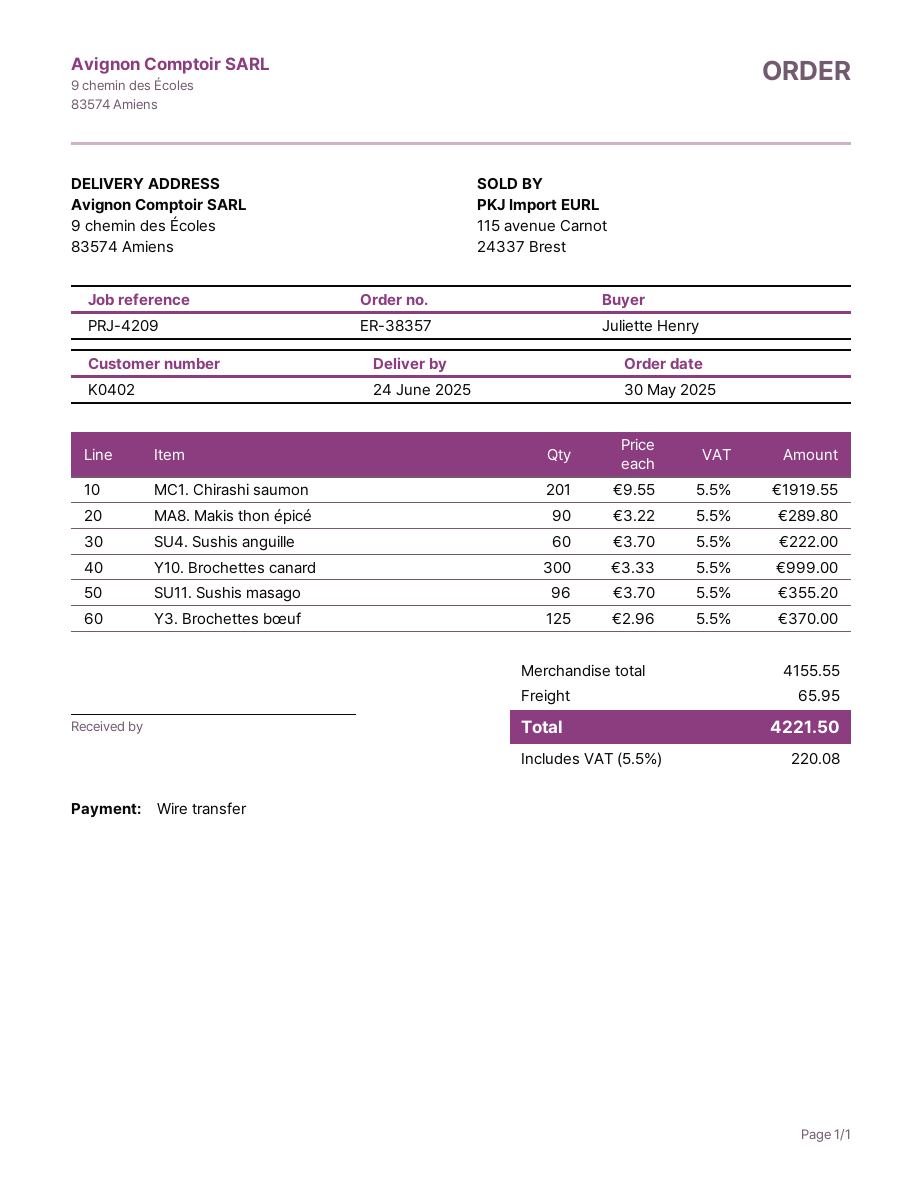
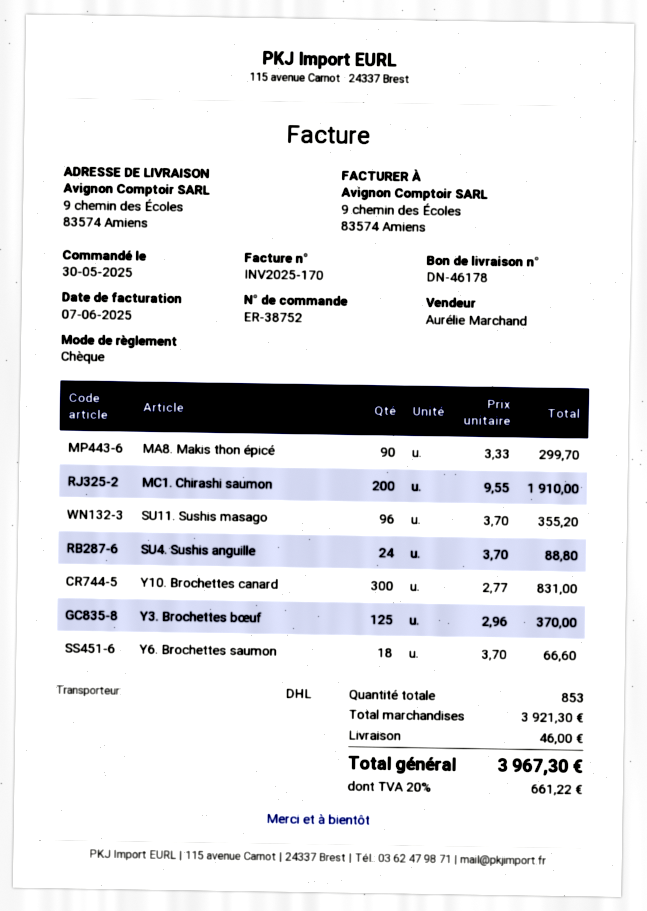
order number: ER-38357 -> ER-38752
payment method: bank transfer -> cheque
MC1. Chirashi saumon: 201 x 9.55 = 1919.55 -> 200 x 9.55 = 1910.00
MA8. Makis thon épicé: 90 x 3.22 = 289.80 -> 90 x 3.33 = 299.70
SU4. Sushis anguille: 60 x 3.70 = 222.00 -> 24 x 3.70 = 88.80
Y10. Brochettes canard: 300 x 3.33 = 999.00 -> 300 x 2.77 = 831.00
Y6. Brochettes saumon: none -> 18 x 3.70 = 66.60
subtotal: 4155.55 -> 3921.30
shipping: 65.95 -> 46.00
tax: 5.5% = 220.08 -> 20% = 661.22
total: 4221.50 -> 3967.30

